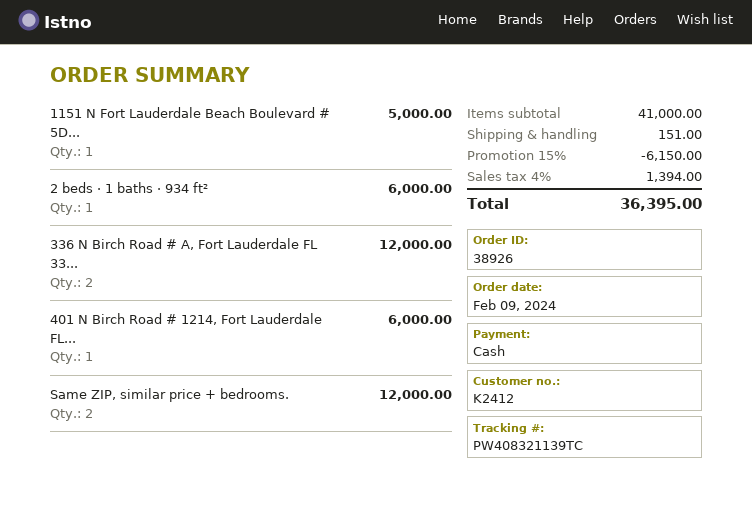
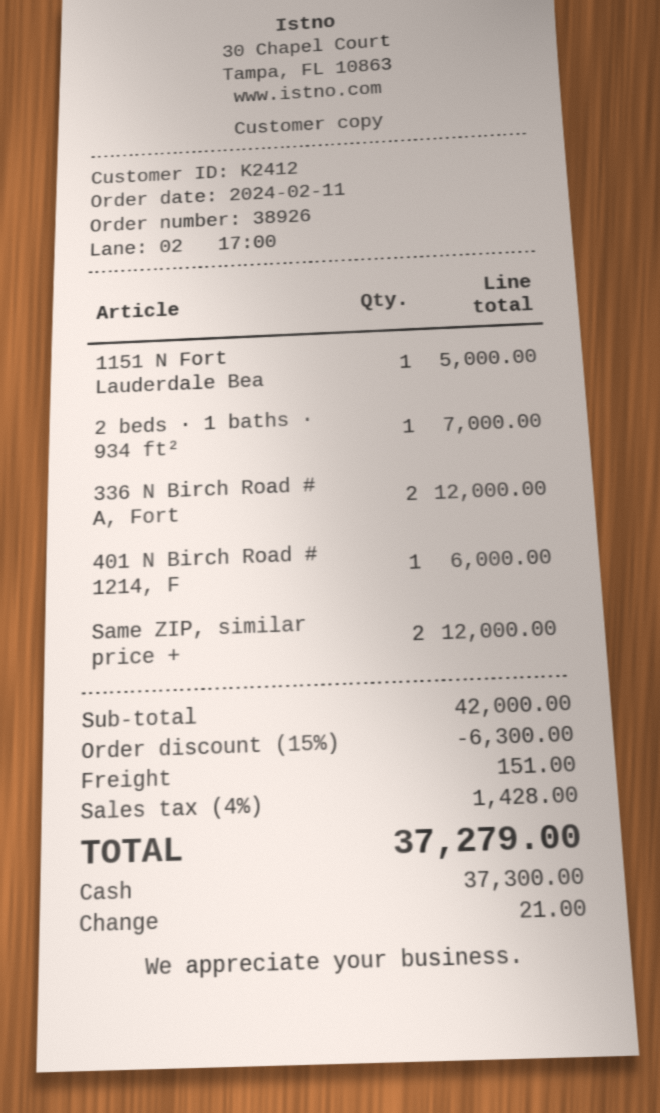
order date: 2024-02-09 -> 2024-02-11
2 beds · 1 baths · 934 ft²: 1 for 6000.00 -> 1 for 7000.00
subtotal: 41000.00 -> 42000.00
discount: 15% = 6150.00 -> 15% = 6300.00
tax: 4% = 1394.00 -> 4% = 1428.00
total: 36395.00 -> 37279.00

